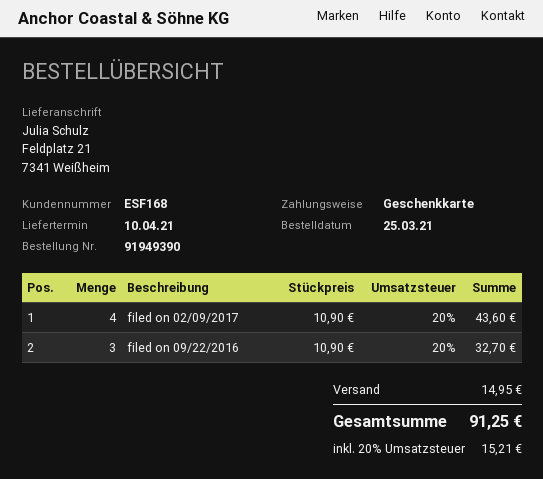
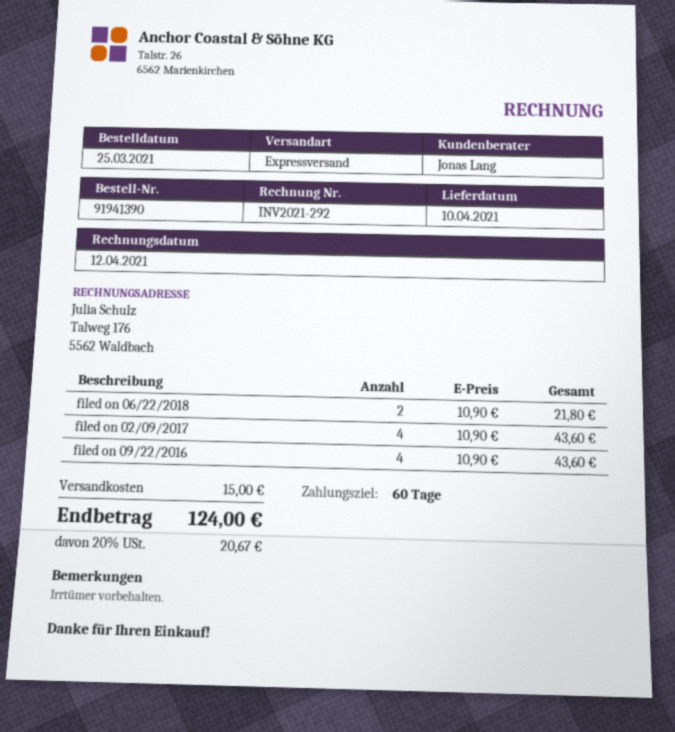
order number: 91949390 -> 91941390
filed on 09/22/2016: 3 x 10.90 = 32.70 -> 4 x 10.90 = 43.60
filed on 06/22/2018: none -> 2 x 10.90 = 21.80
shipping: 14.95 -> 15.00
tax: 20% = 15.21 -> 20% = 20.67
total: 91.25 -> 124.00

